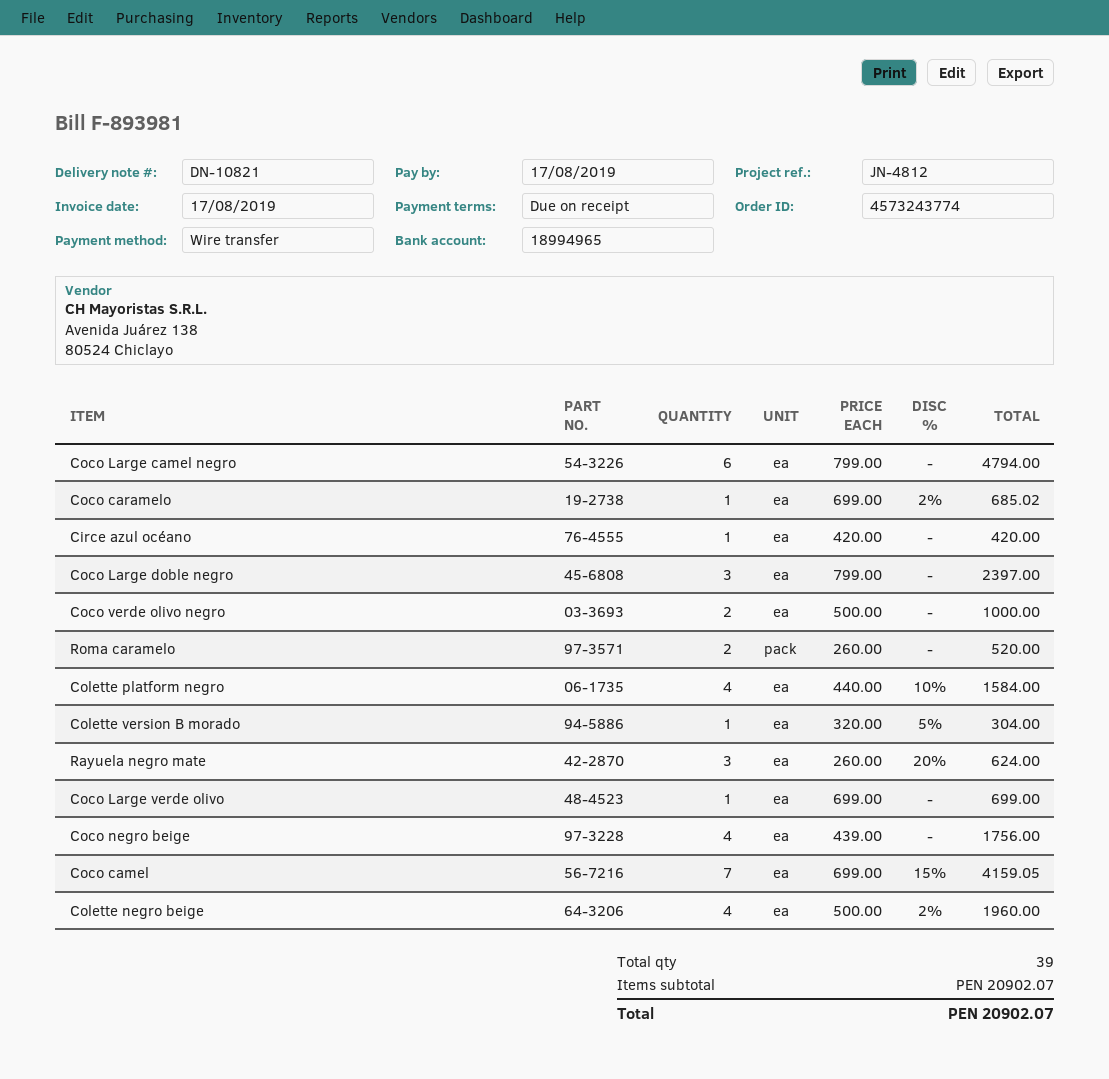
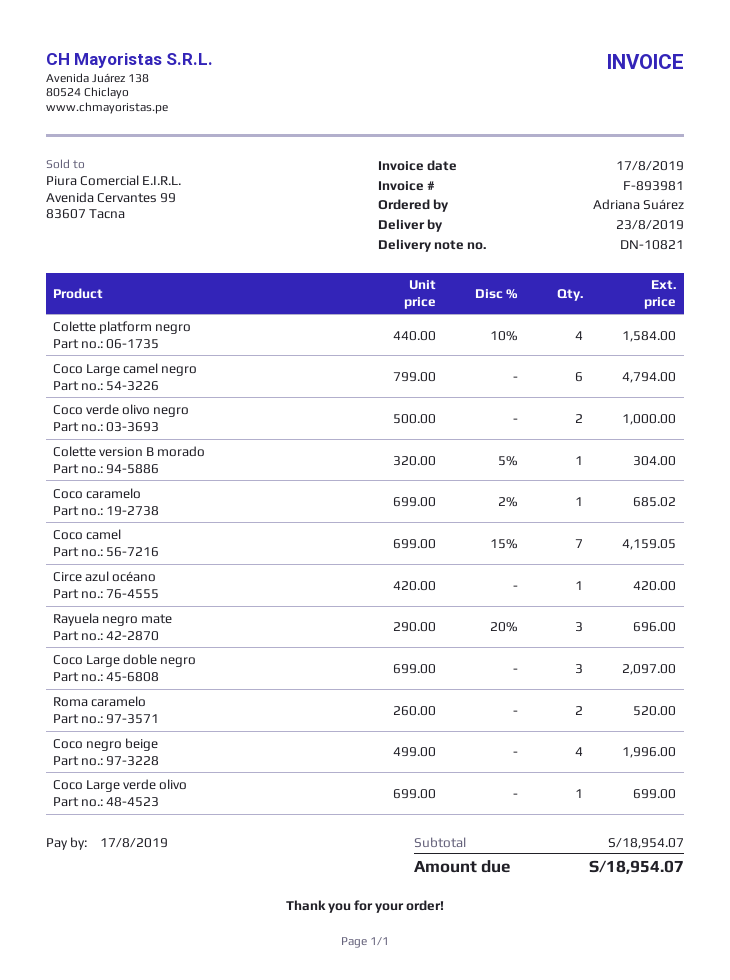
Coco Large doble negro: 3 x 799.00 = 2397.00 -> 3 x 699.00 = 2097.00
Rayuela negro mate: 3 x 260.00 - 20% = 624.00 -> 3 x 290.00 - 20% = 696.00
Coco negro beige: 4 x 439.00 = 1756.00 -> 4 x 499.00 = 1996.00
Colette negro beige: 4 x 500.00 - 2% = 1960.00 -> none
subtotal: 20902.07 -> 18954.07
total: 20902.07 -> 18954.07

